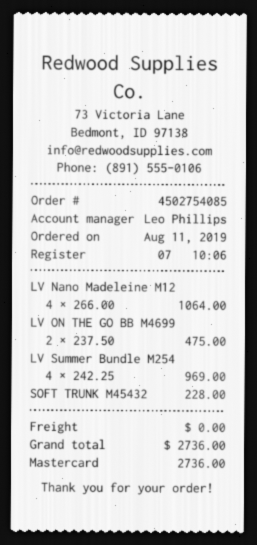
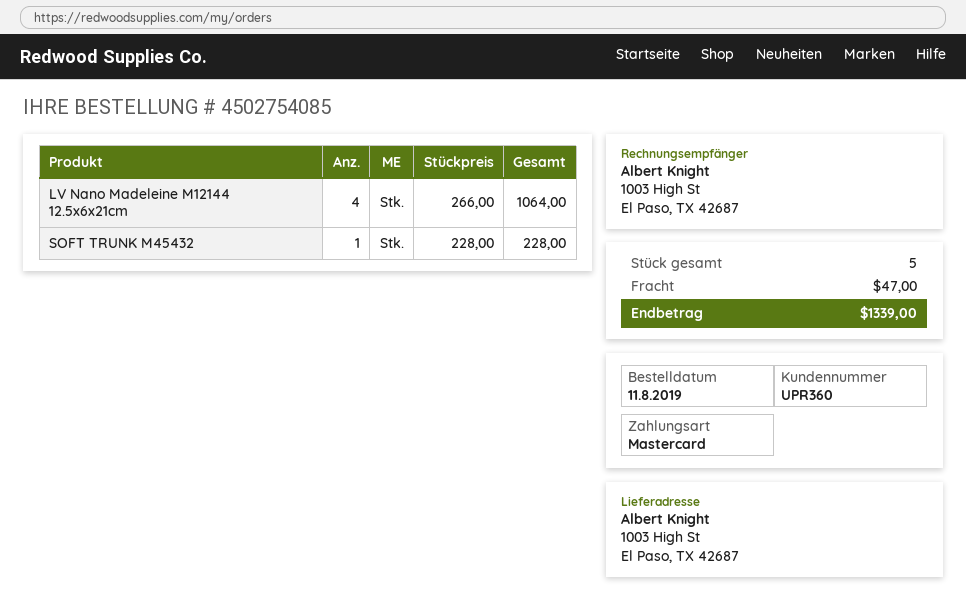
LV ON THE GO BB M4699: 2 x 237.50 = 475.00 -> none
LV Summer Bundle M254: 4 x 242.25 = 969.00 -> none
shipping: 0.00 -> 47.00
total: 2736.00 -> 1339.00

